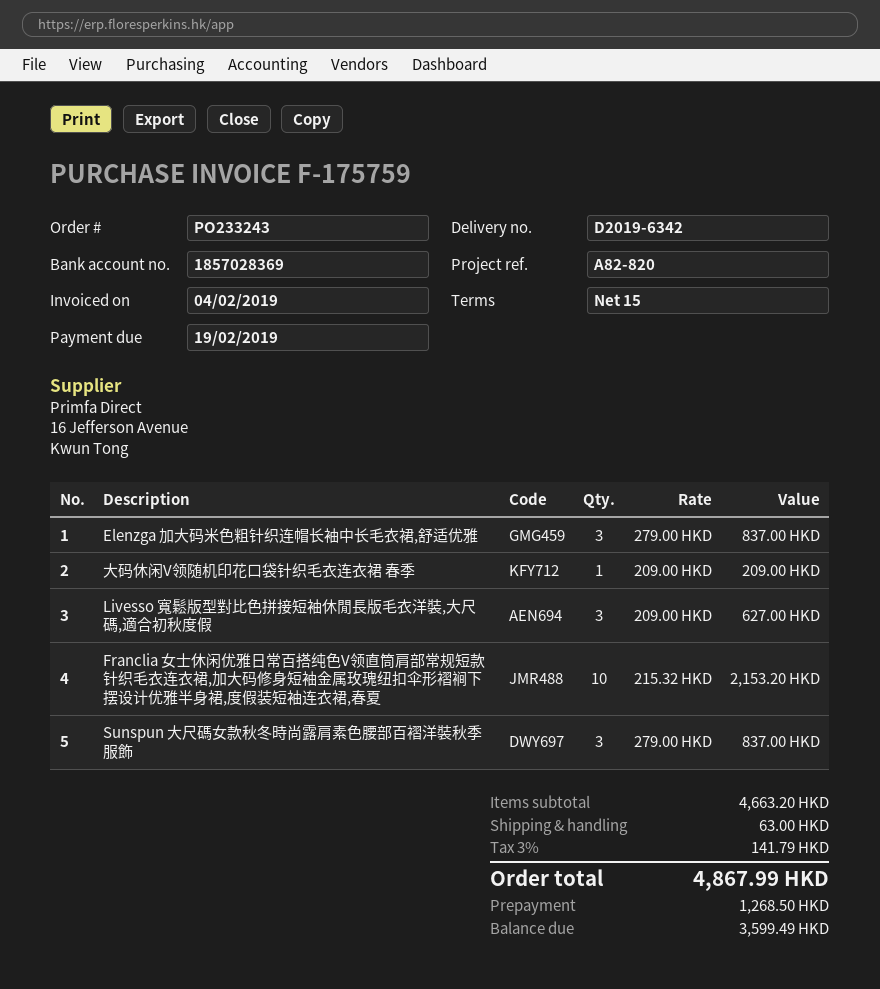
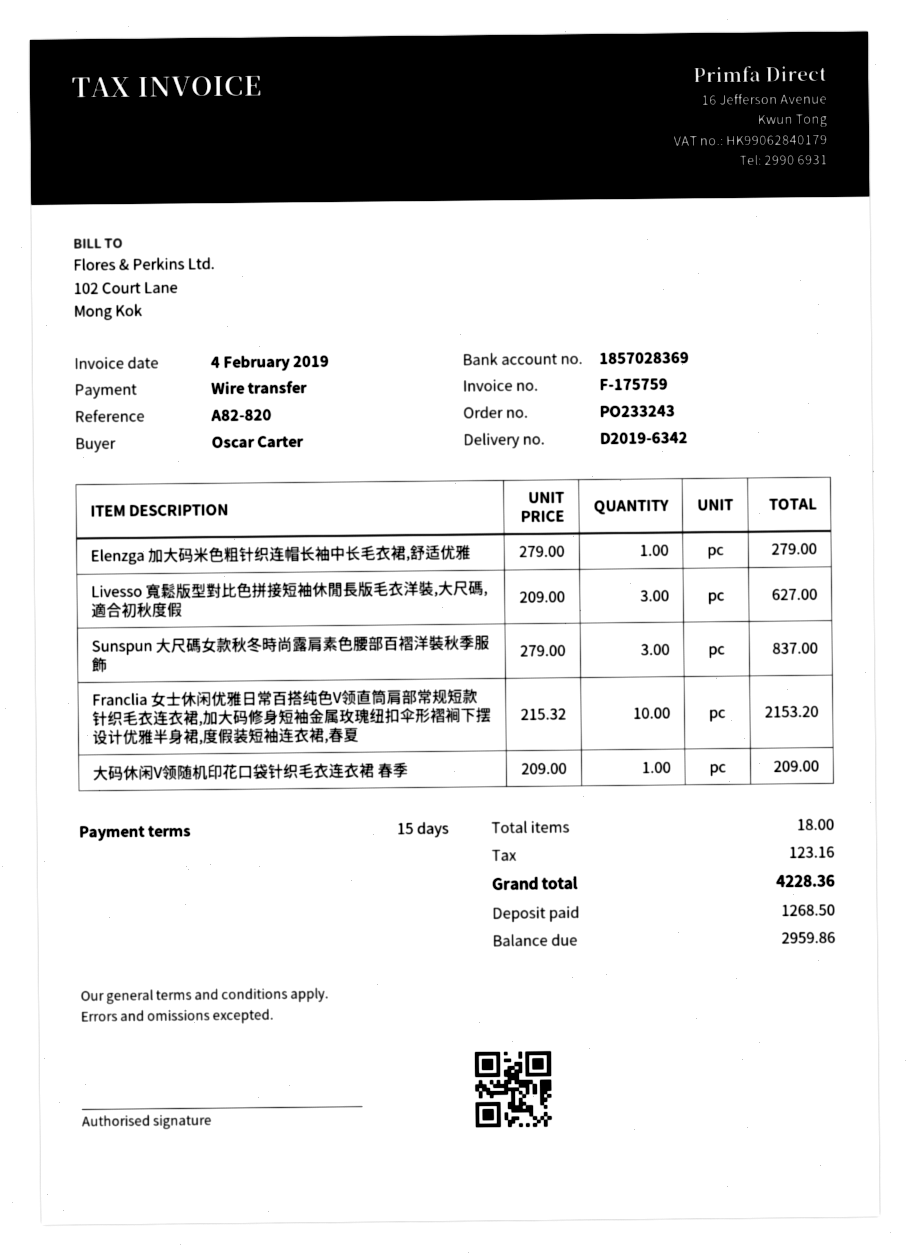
Elenzga 加大码米色粗针织连帽长袖中长毛衣裙,舒适优雅: 3 x 279.00 = 837.00 -> 1 x 279.00 = 279.00
shipping: 63.00 -> none
tax: 141.79 -> 123.16
total: 4867.99 -> 4228.36
balance: 3599.49 -> 2959.86

